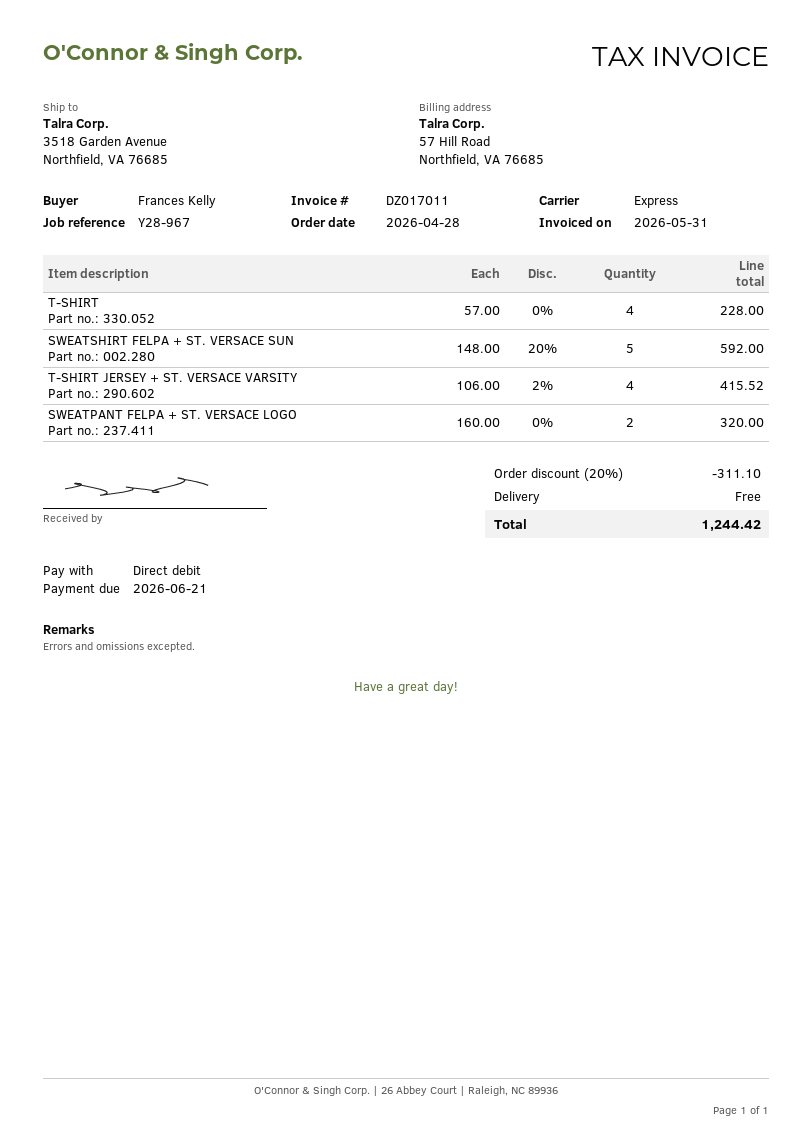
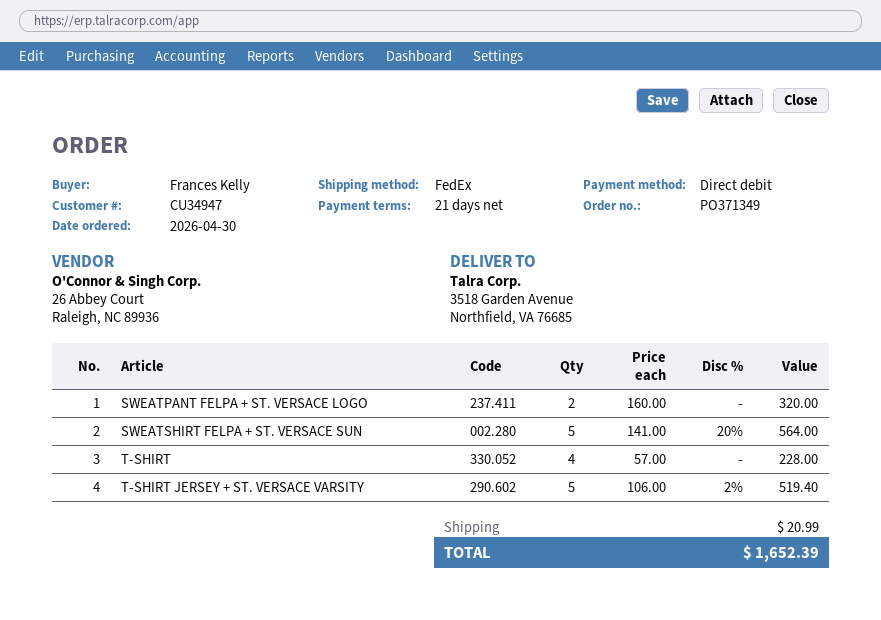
order date: 2026-04-28 -> 2026-04-30
shipping method: express -> FedEx
SWEATSHIRT FELPA + ST. VERSACE SUN: 5 x 148.00 - 20% = 592.00 -> 5 x 141.00 - 20% = 564.00
T-SHIRT JERSEY + ST. VERSACE VARSITY: 4 x 106.00 - 2% = 415.52 -> 5 x 106.00 - 2% = 519.40
discount: 20% = 311.10 -> none
shipping: 0.00 -> 20.99
total: 1244.42 -> 1652.39

